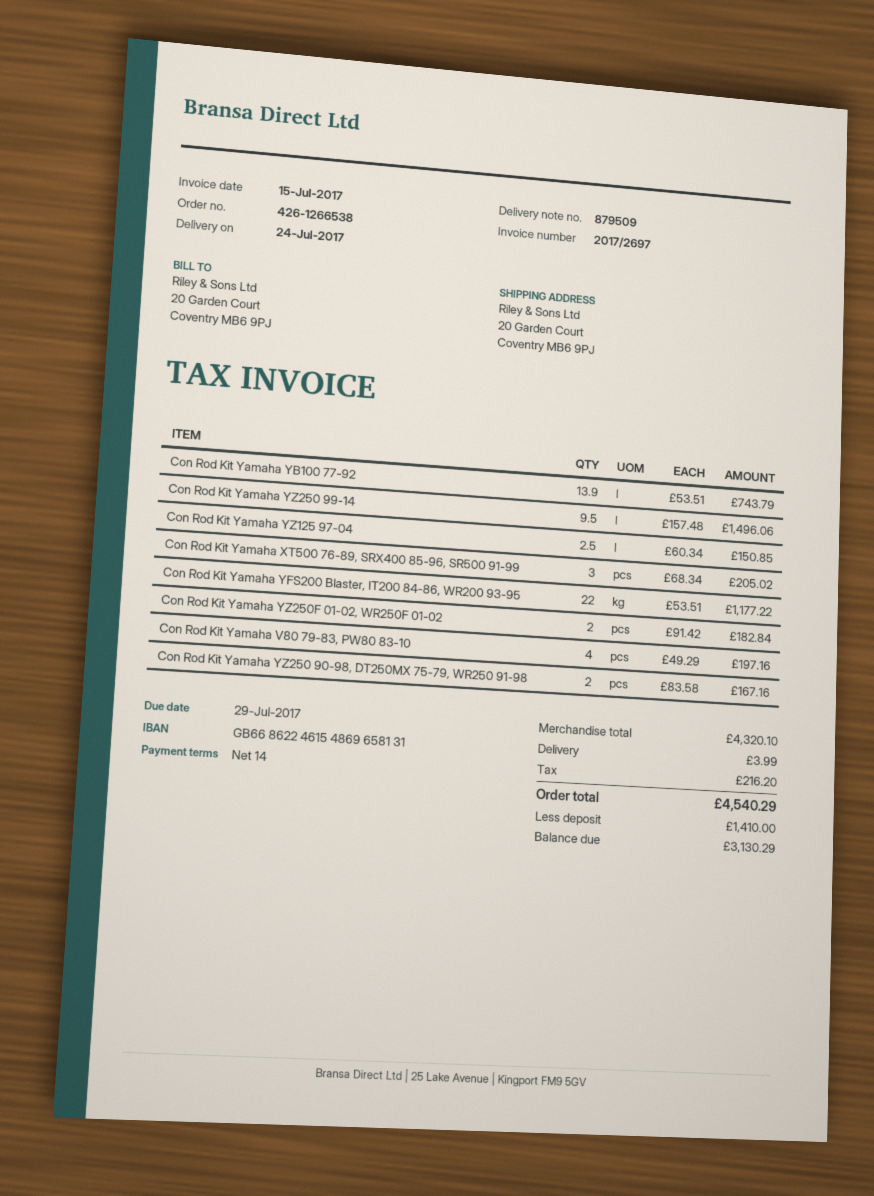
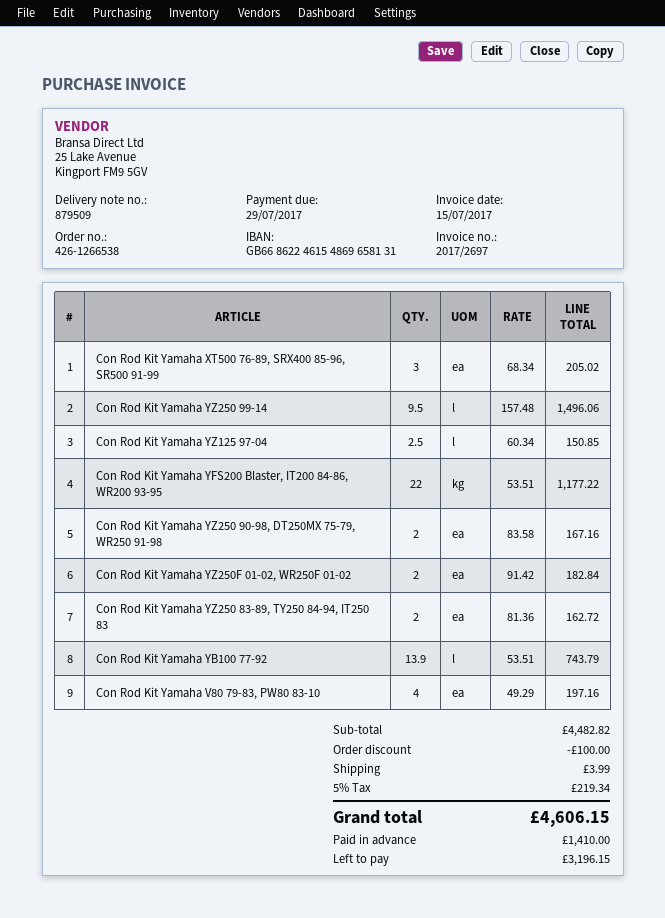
Con Rod Kit Yamaha YZ250 83-89, TY250 84-94, IT250 83: none -> 2 x 81.36 = 162.72
subtotal: 4320.10 -> 4482.82
discount: none -> 100.00
tax: 216.20 -> 219.34
total: 4540.29 -> 4606.15
balance: 3130.29 -> 3196.15

